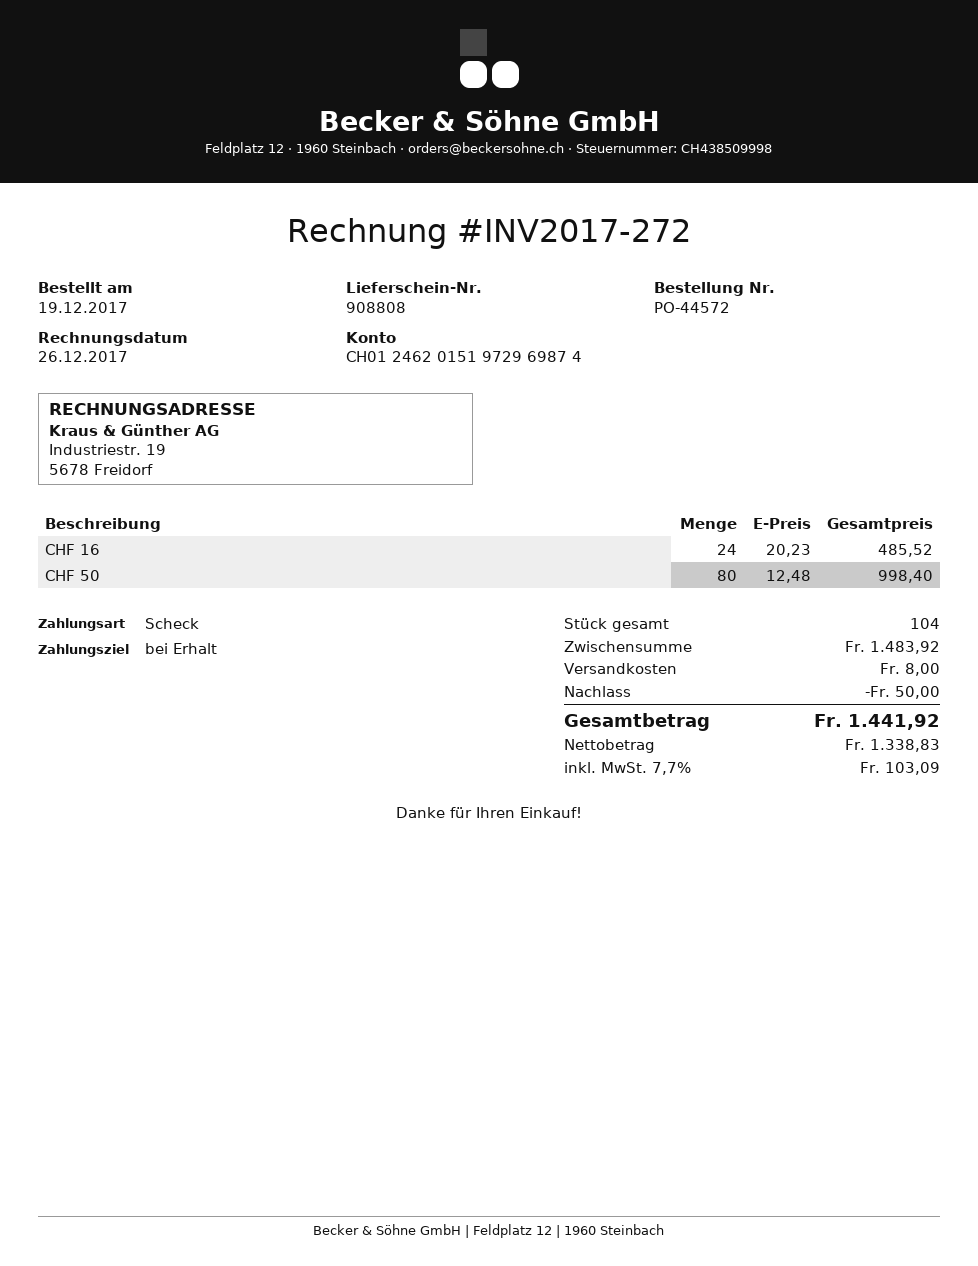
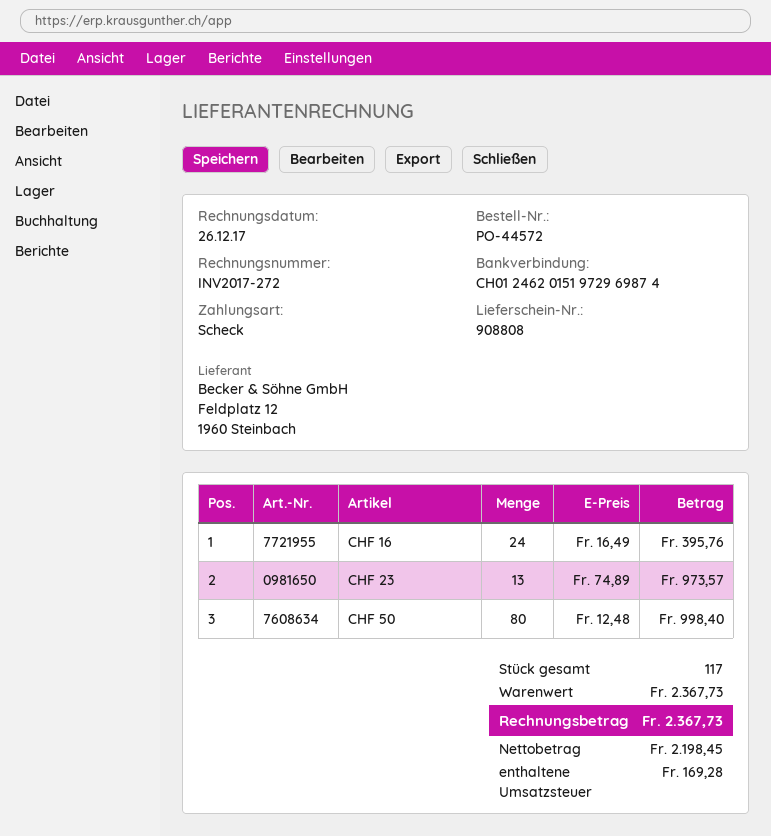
CHF 16: 24 x 20.23 = 485.52 -> 24 x 16.49 = 395.76
CHF 23: none -> 13 x 74.89 = 973.57
total quantity: 104 -> 117
subtotal: 1483.92 -> 2367.73
discount: 50.00 -> none
shipping: 8.00 -> none
net: 1338.83 -> 2198.45
tax: 103.09 -> 169.28
total: 1441.92 -> 2367.73

